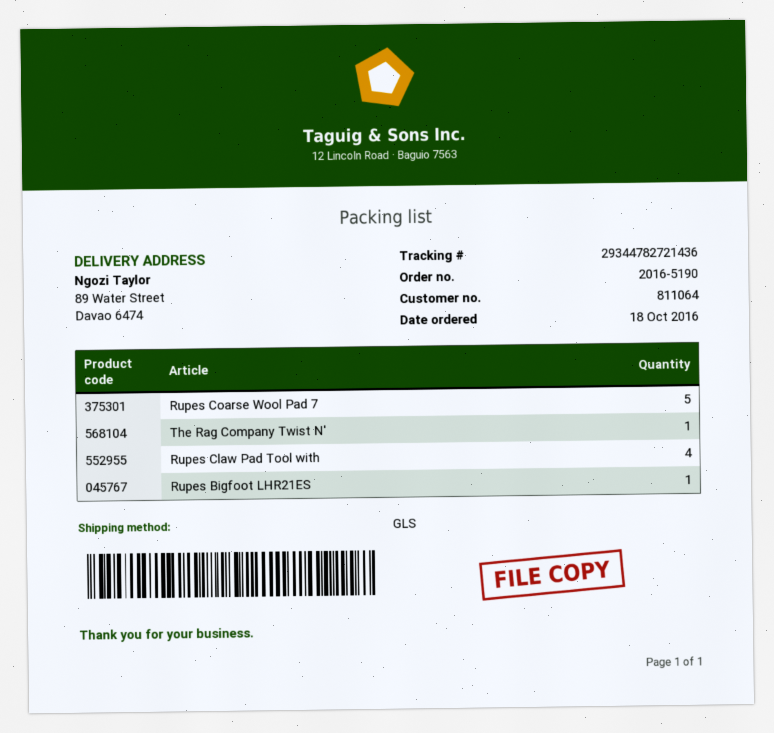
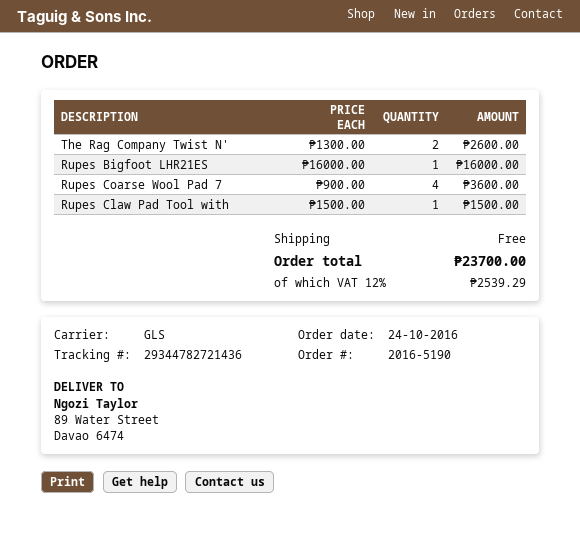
order date: 2016-10-18 -> 2016-10-24
Rupes Coarse Wool Pad 7: 5 -> 4
The Rag Company Twist N': 1 -> 2
Rupes Claw Pad Tool with: 4 -> 1

